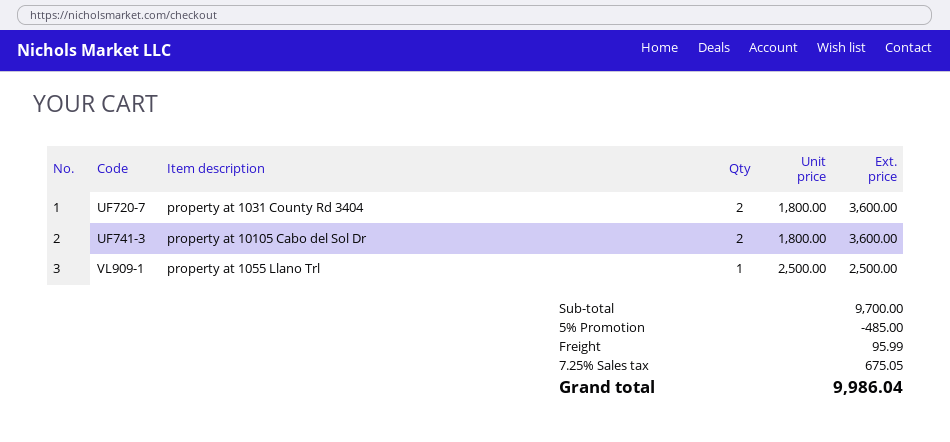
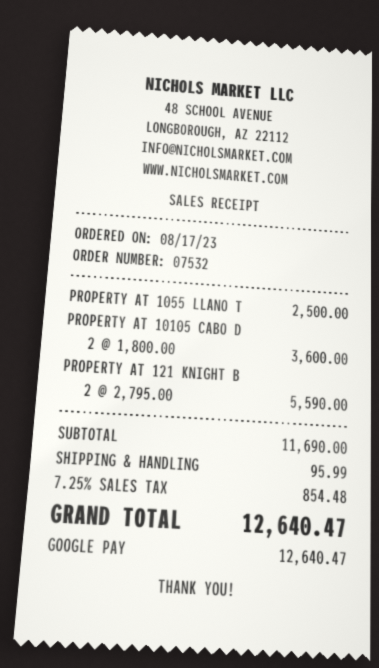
property at 1031 County Rd 3404: 2 x 1800.00 = 3600.00 -> none
PROPERTY AT 121 KNIGHT B: none -> 2 x 2795.00 = 5590.00
subtotal: 9700.00 -> 11690.00
discount: 5% = 485.00 -> none
tax: 7.25% = 675.05 -> 7.25% = 854.48
total: 9986.04 -> 12640.47

